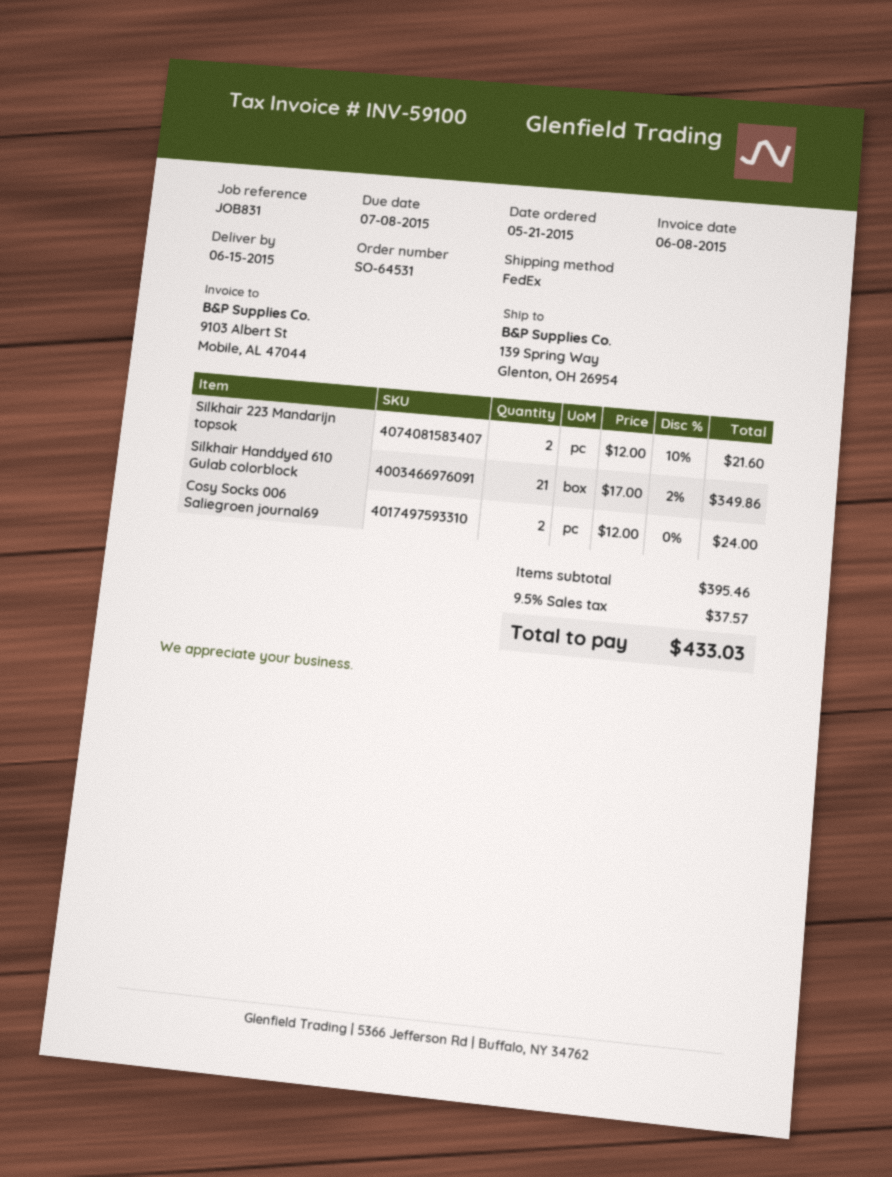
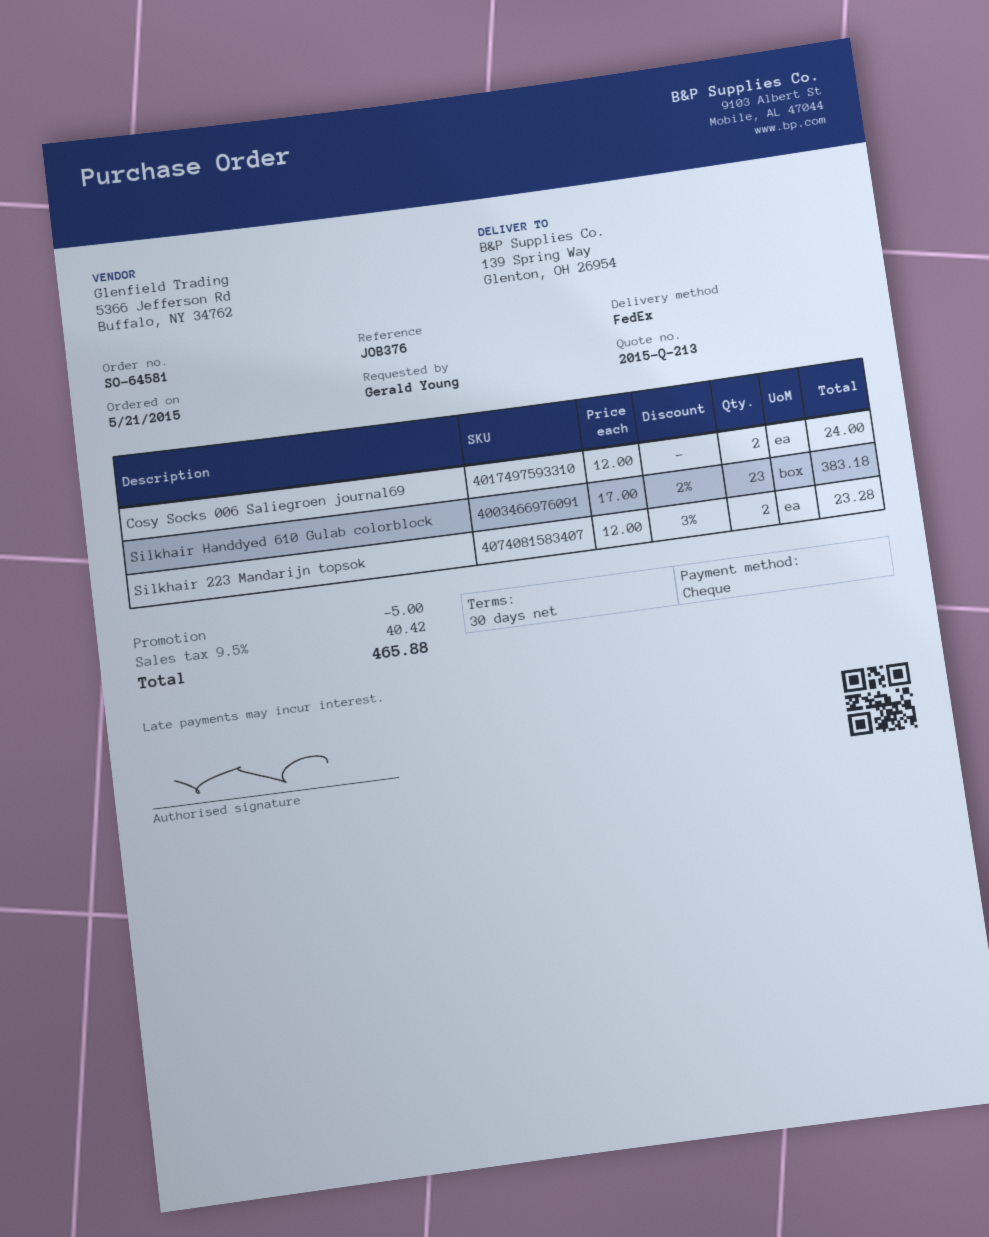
order number: SO-64531 -> SO-64581
reference: JOB831 -> JOB376
Silkhair 223 Mandarijn topsok: 2 x 12.00 - 10% = 21.60 -> 2 x 12.00 - 3% = 23.28
Silkhair Handdyed 610 Gulab colorblock: 21 x 17.00 - 2% = 349.86 -> 23 x 17.00 - 2% = 383.18
discount: none -> 5.00
tax: 9.5% = 37.57 -> 9.5% = 40.42
total: 433.03 -> 465.88

